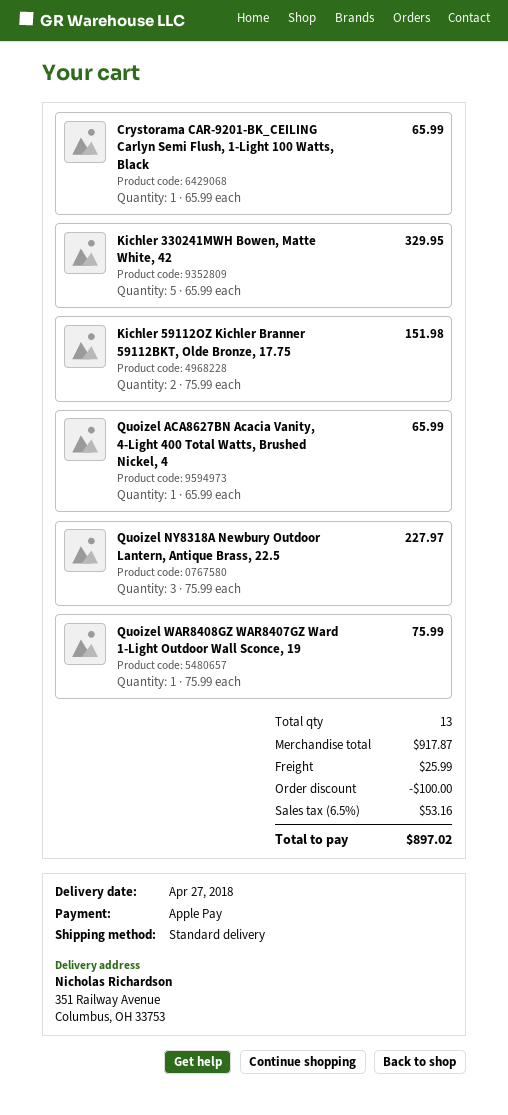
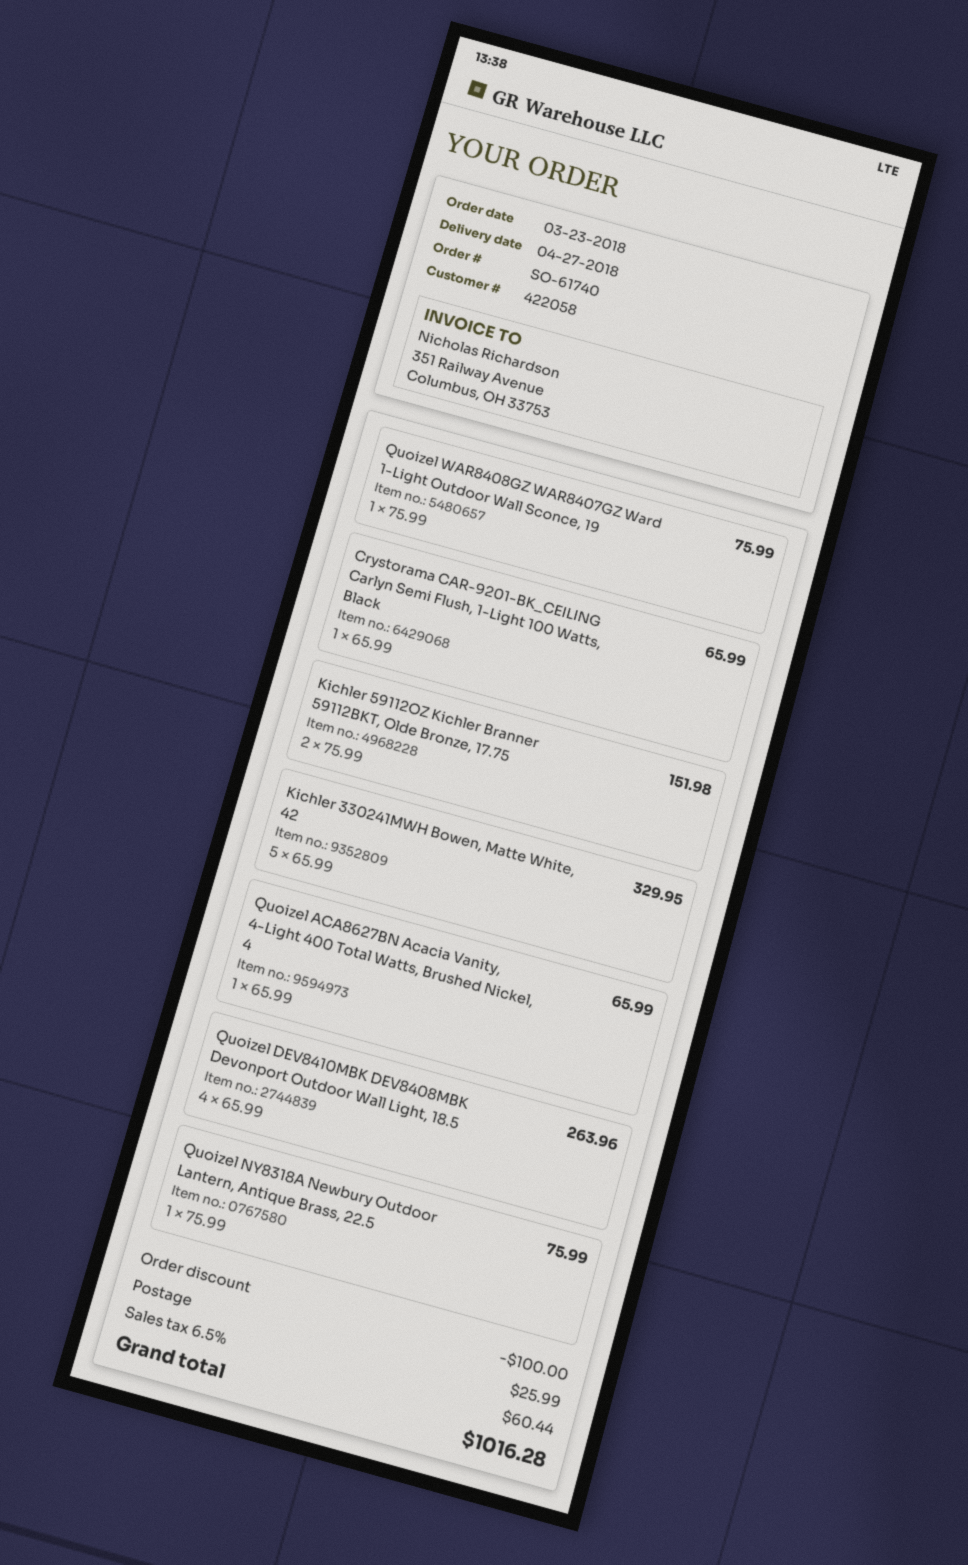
Quoizel NY8318A Newbury Outdoor Lantern, Antique Brass, 22.5: 3 x 75.99 = 227.97 -> 1 x 75.99 = 75.99
Quoizel DEV8410MBK DEV8408MBK Devonport Outdoor Wall Light, 18.5: none -> 4 x 65.99 = 263.96
tax: 6.5% = 53.16 -> 6.5% = 60.44
total: 897.02 -> 1016.28

